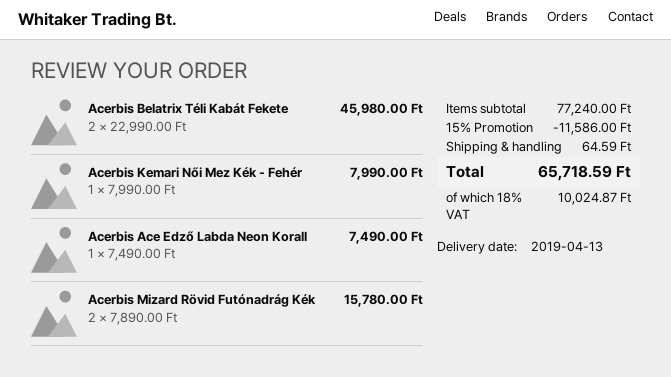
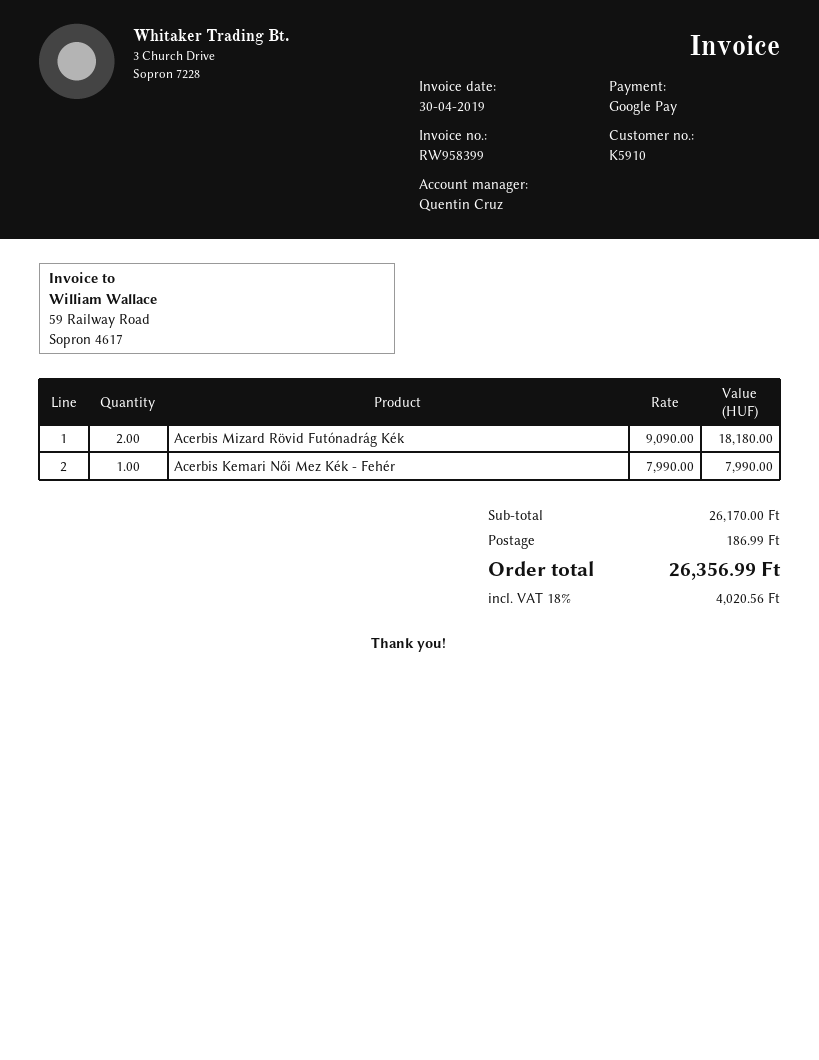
Acerbis Belatrix Téli Kabát Fekete: 2 x 22990.00 = 45980.00 -> none
Acerbis Ace Edző Labda Neon Korall: 1 x 7490.00 = 7490.00 -> none
Acerbis Mizard Rövid Futónadrág Kék: 2 x 7890.00 = 15780.00 -> 2 x 9090.00 = 18180.00
subtotal: 77240.00 -> 26170.00
discount: 15% = 11586.00 -> none
shipping: 64.59 -> 186.99
tax: 18% = 10024.87 -> 18% = 4020.56
total: 65718.59 -> 26356.99

